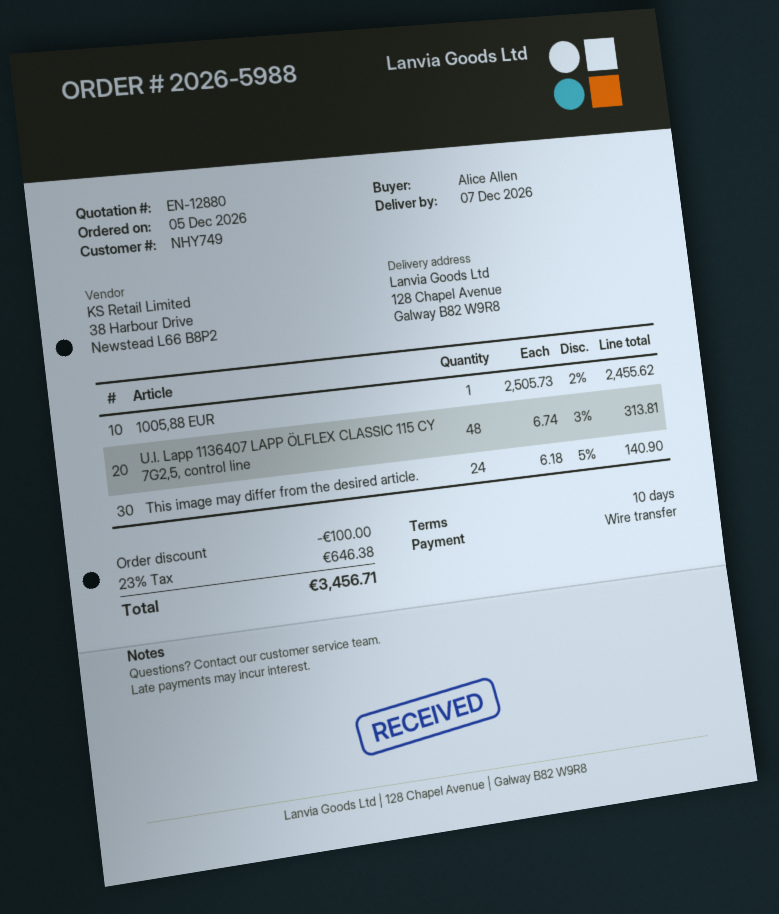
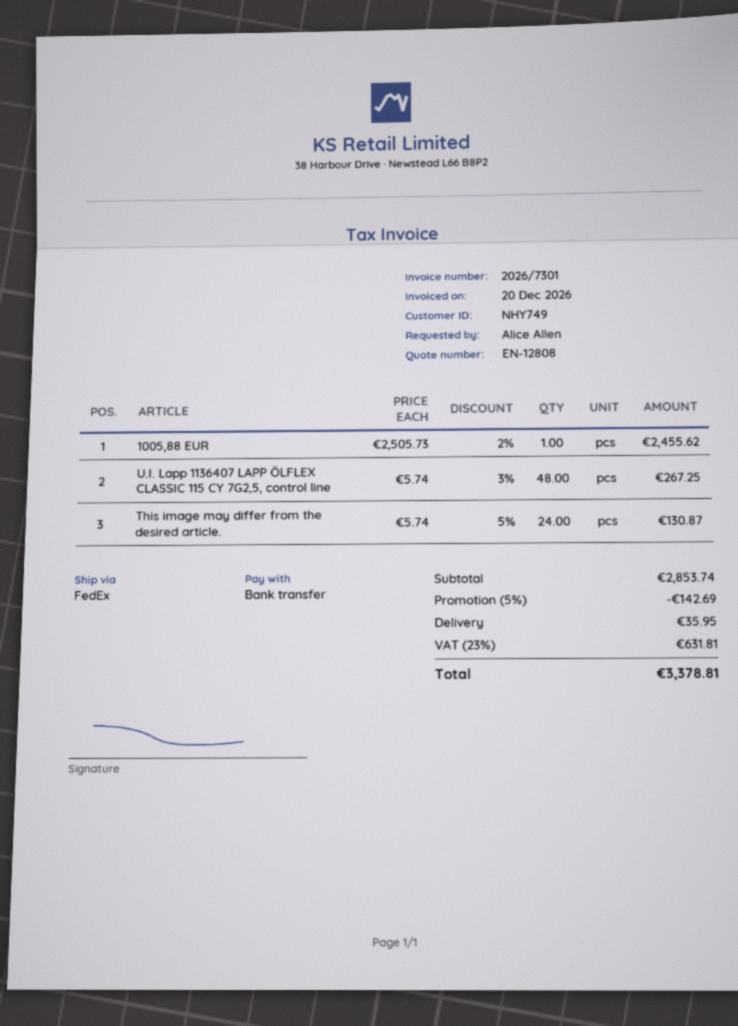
quote number: EN-12880 -> EN-12808
U.I. Lapp 1136407 LAPP ÖLFLEX CLASSIC 115 CY 7G2,5, control line: 48 x 6.74 - 3% = 313.81 -> 48 x 5.74 - 3% = 267.25
This image may differ from the desired article.: 24 x 6.18 - 5% = 140.90 -> 24 x 5.74 - 5% = 130.87
discount: 100.00 -> 142.69
shipping: none -> 35.95
tax: 23% = 646.38 -> 23% = 631.81
total: 3456.71 -> 3378.81

